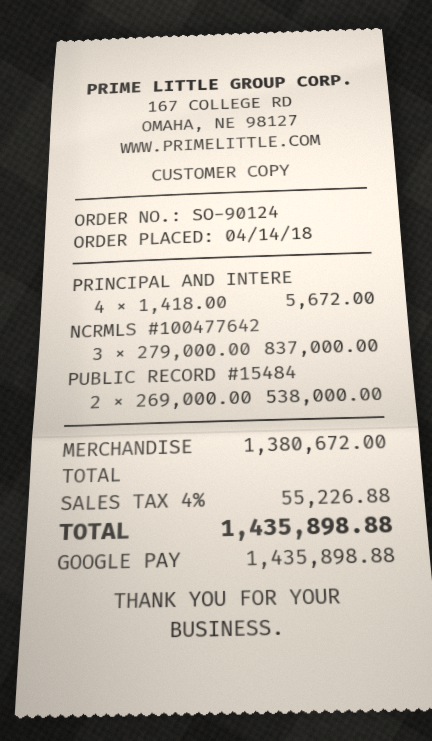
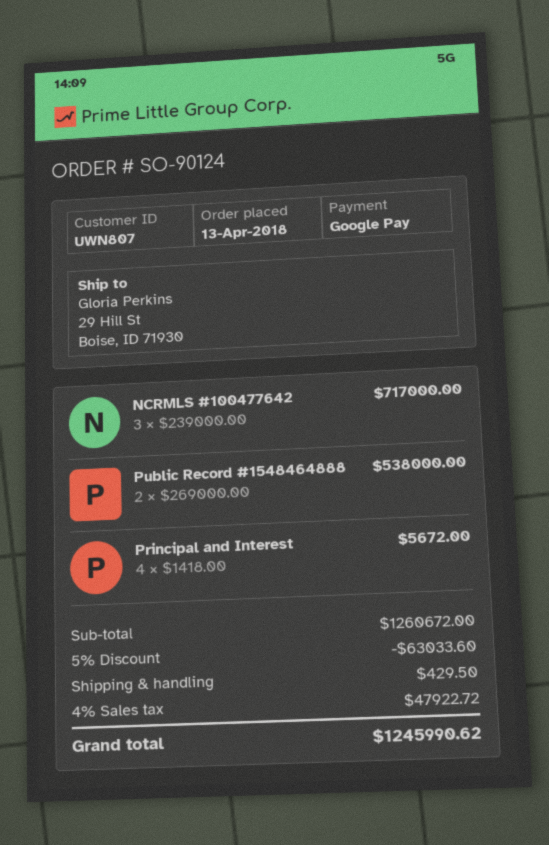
order date: 2018-04-14 -> 2018-04-13
NCRMLS #100477642: 3 x 279000.00 = 837000.00 -> 3 x 239000.00 = 717000.00
subtotal: 1380672.00 -> 1260672.00
discount: none -> 5% = 63033.60
shipping: none -> 429.50
tax: 4% = 55226.88 -> 4% = 47922.72
total: 1435898.88 -> 1245990.62

